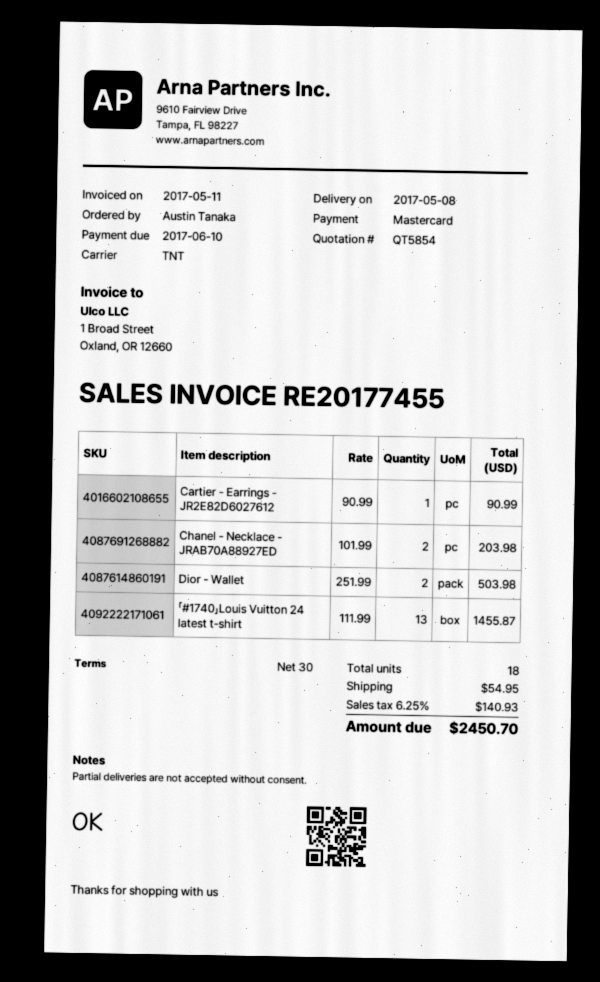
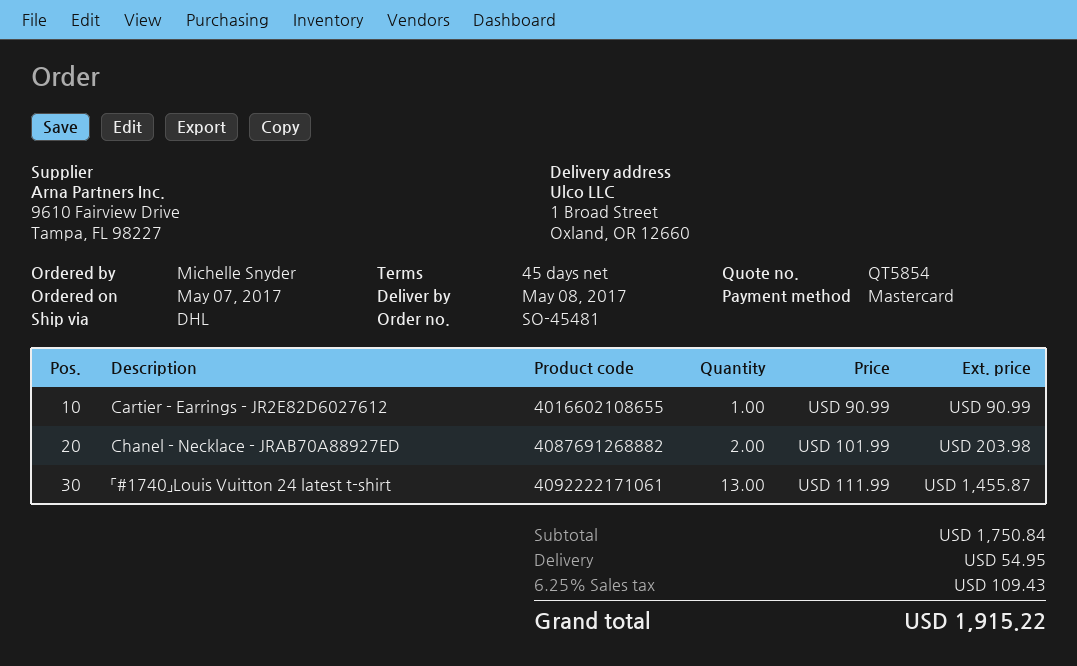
payment terms: 30 days -> 45 days
ordered by: Austin Tanaka -> Michelle Snyder
shipping method: TNT -> DHL
Dior - Wallet: 2 x 251.99 = 503.98 -> none
tax: 6.25% = 140.93 -> 6.25% = 109.43
total: 2450.70 -> 1915.22

